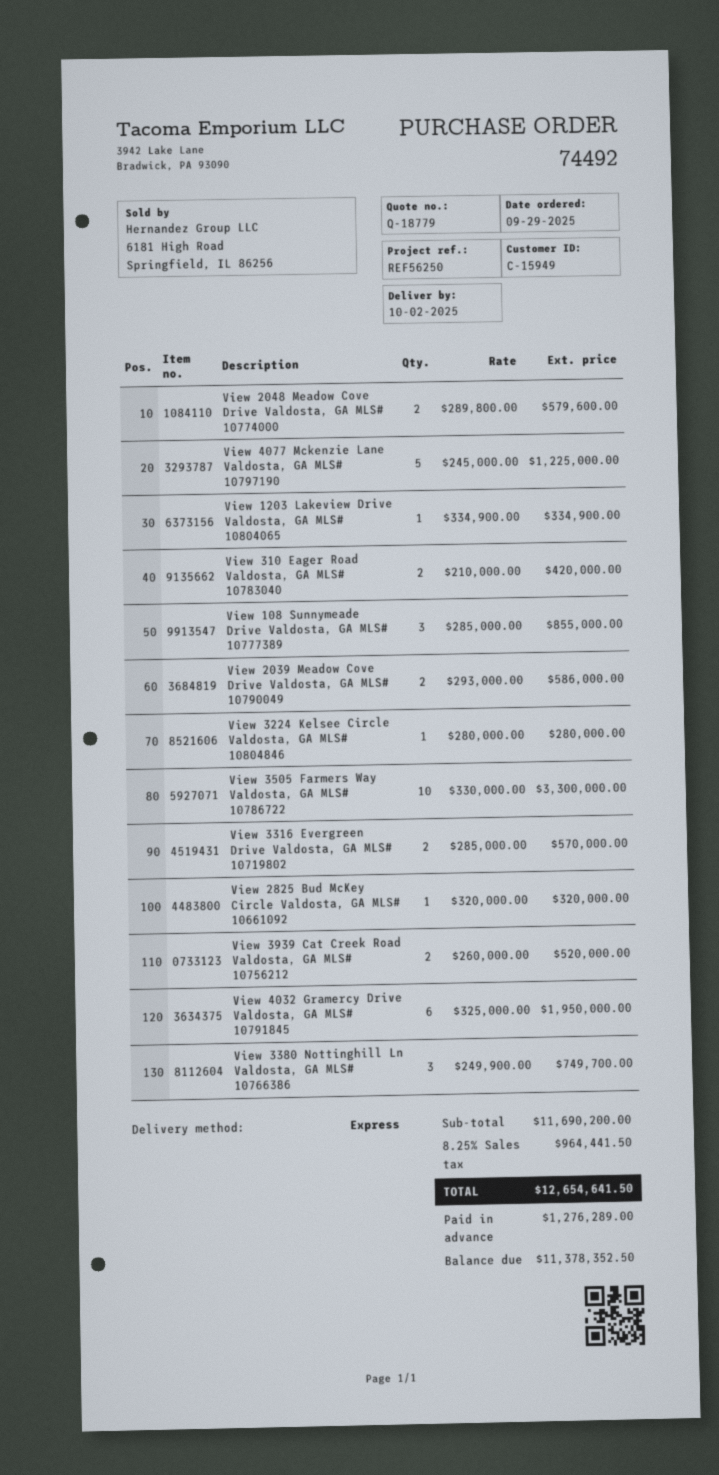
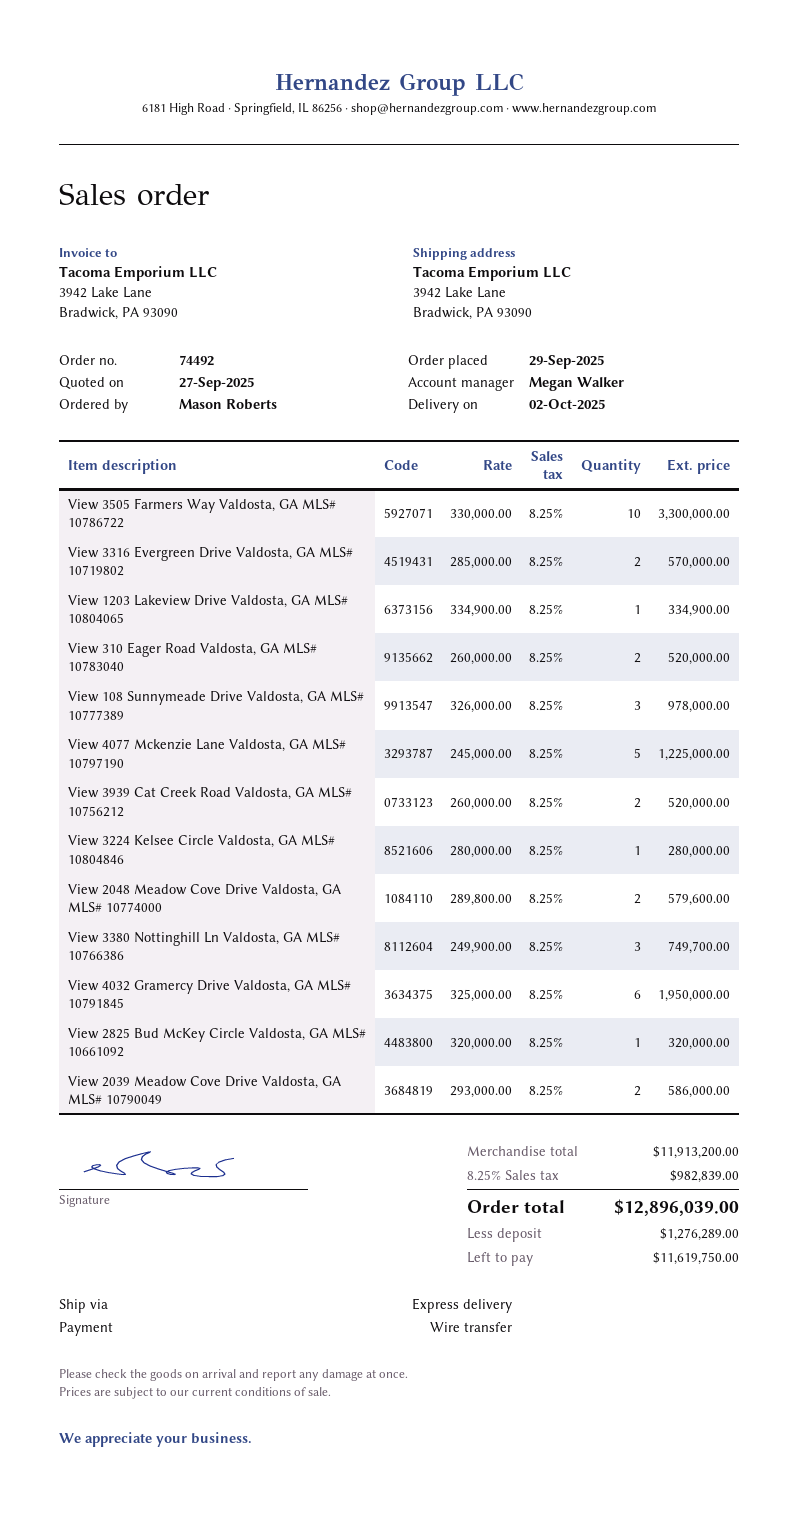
View 310 Eager Road Valdosta, GA MLS# 10783040: 2 x 210000.00 = 420000.00 -> 2 x 260000.00 = 520000.00
View 108 Sunnymeade Drive Valdosta, GA MLS# 10777389: 3 x 285000.00 = 855000.00 -> 3 x 326000.00 = 978000.00
subtotal: 11690200.00 -> 11913200.00
tax: 8.25% = 964441.50 -> 8.25% = 982839.00
total: 12654641.50 -> 12896039.00
balance: 11378352.50 -> 11619750.00

